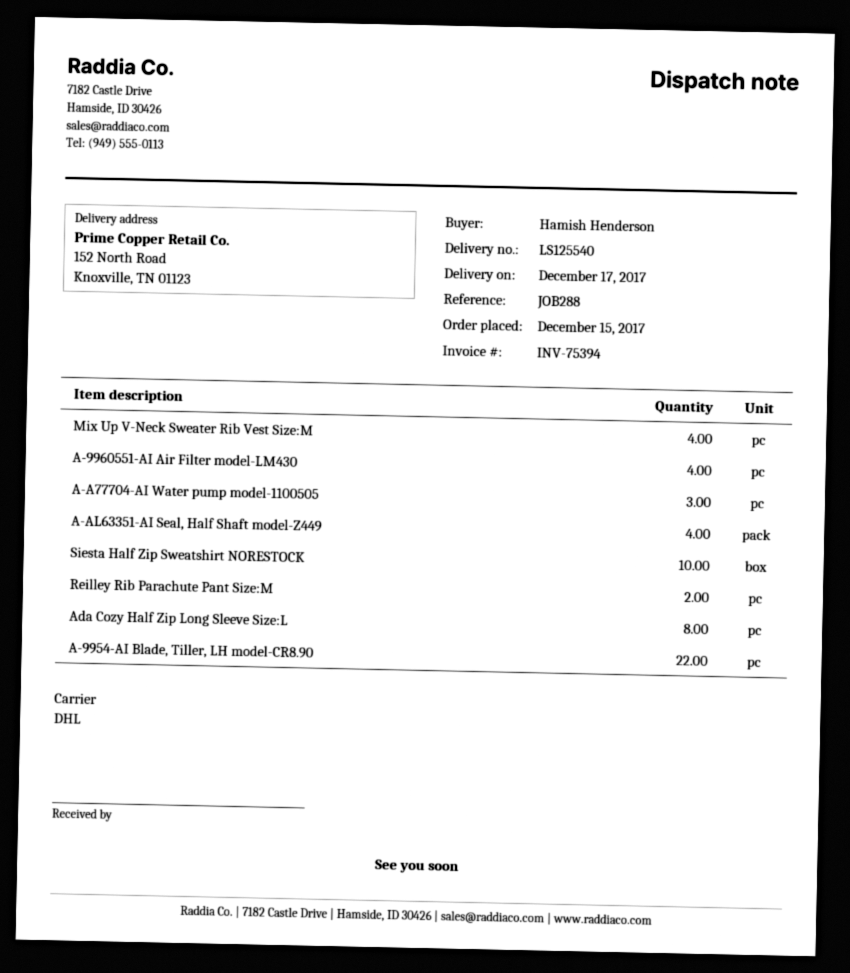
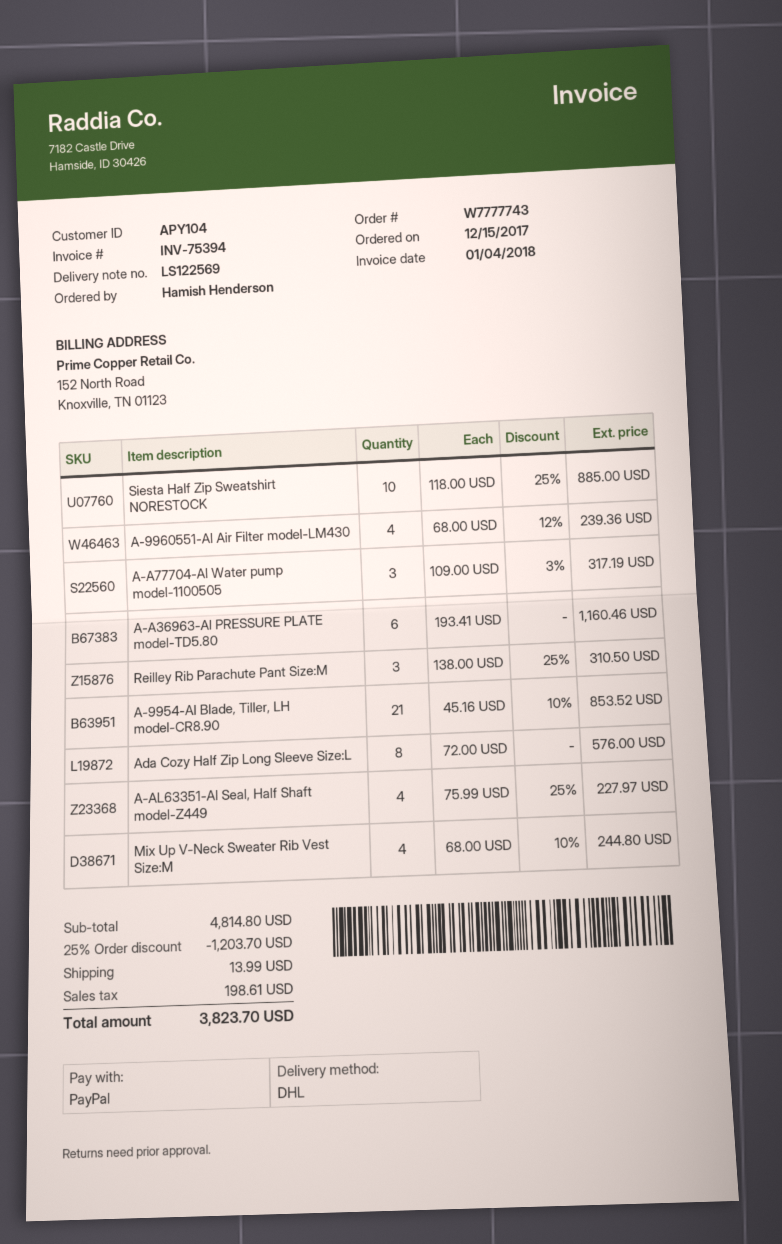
delivery note number: LS125540 -> LS122569
Reilley Rib Parachute Pant Size:M: 2 -> 3
A-9954-AI Blade, Tiller, LH model-CR8.90: 22 -> 21
A-A36963-AI PRESSURE PLATE model-TD5.80: none -> 6

